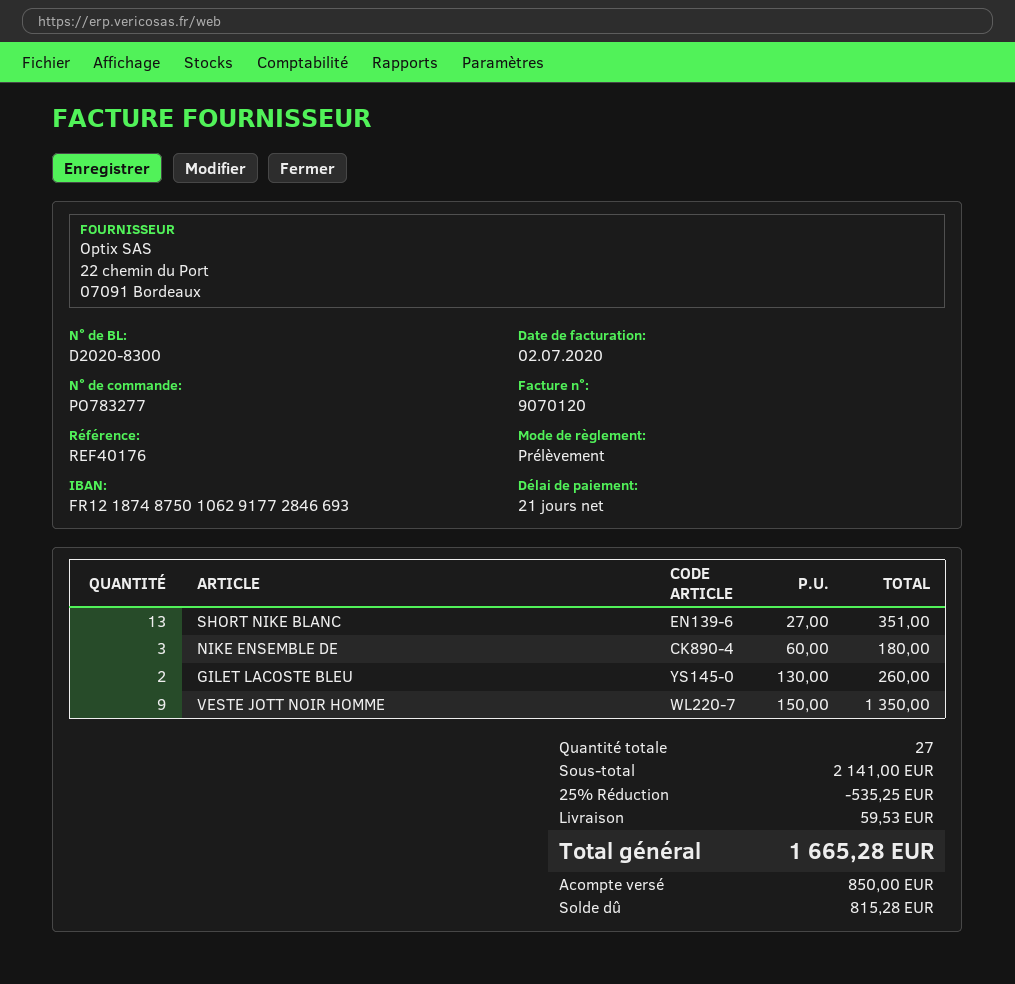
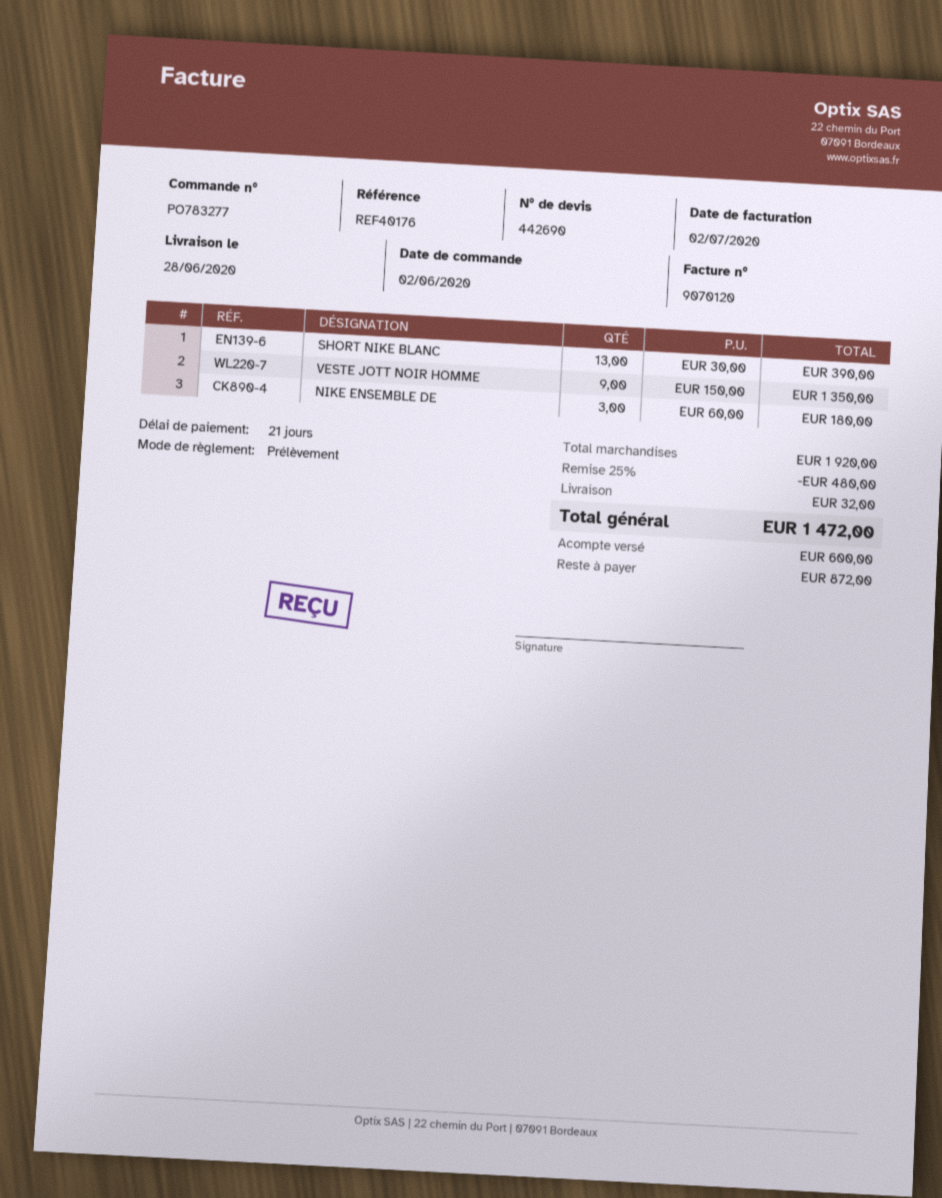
SHORT NIKE BLANC: 13 x 27.00 = 351.00 -> 13 x 30.00 = 390.00
GILET LACOSTE BLEU: 2 x 130.00 = 260.00 -> none
subtotal: 2141.00 -> 1920.00
discount: 25% = 535.25 -> 25% = 480.00
shipping: 59.53 -> 32.00
total: 1665.28 -> 1472.00
deposit: 850.00 -> 600.00
balance: 815.28 -> 872.00

